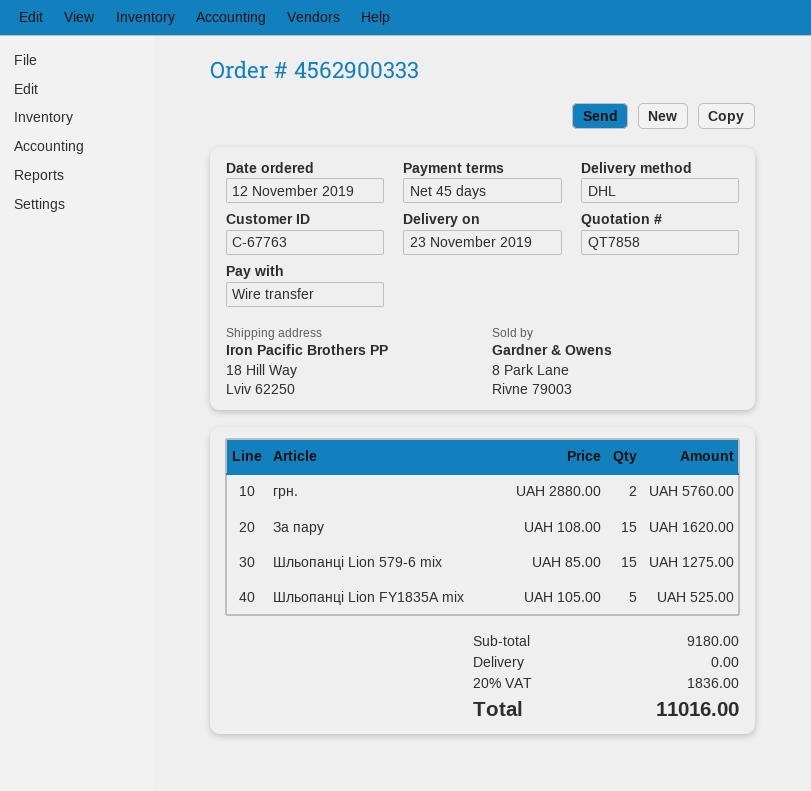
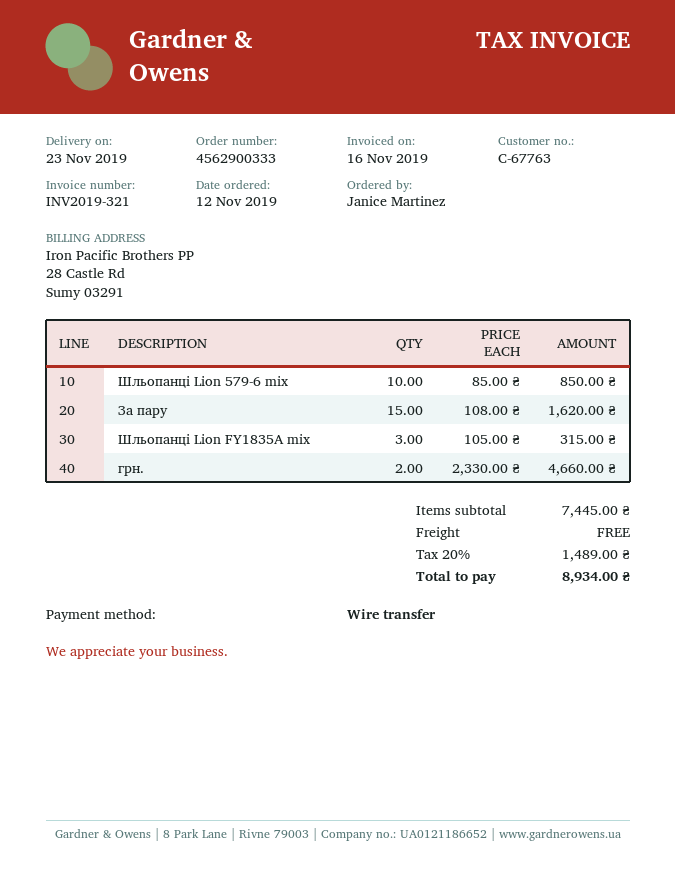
грн.: 2 x 2880.00 = 5760.00 -> 2 x 2330.00 = 4660.00
Шльопанці Lion 579-6 mix: 15 x 85.00 = 1275.00 -> 10 x 85.00 = 850.00
Шльопанці Lion FY1835A mix: 5 x 105.00 = 525.00 -> 3 x 105.00 = 315.00
subtotal: 9180.00 -> 7445.00
tax: 20% = 1836.00 -> 20% = 1489.00
total: 11016.00 -> 8934.00

